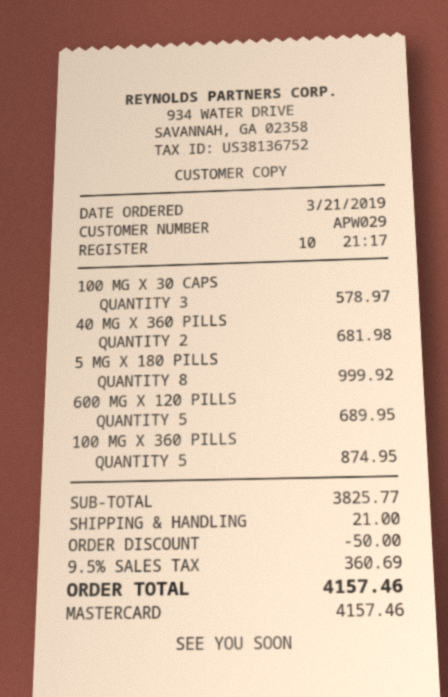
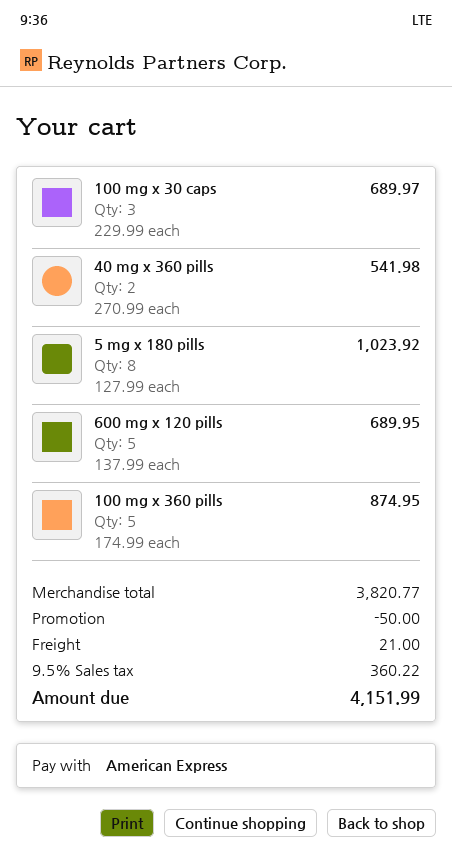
payment method: Mastercard -> American Express
100 MG X 30 CAPS: 3 for 578.97 -> 3 for 689.97
40 MG X 360 PILLS: 2 for 681.98 -> 2 for 541.98
5 MG X 180 PILLS: 8 for 999.92 -> 8 for 1023.92
subtotal: 3825.77 -> 3820.77
tax: 9.5% = 360.69 -> 9.5% = 360.22
total: 4157.46 -> 4151.99

